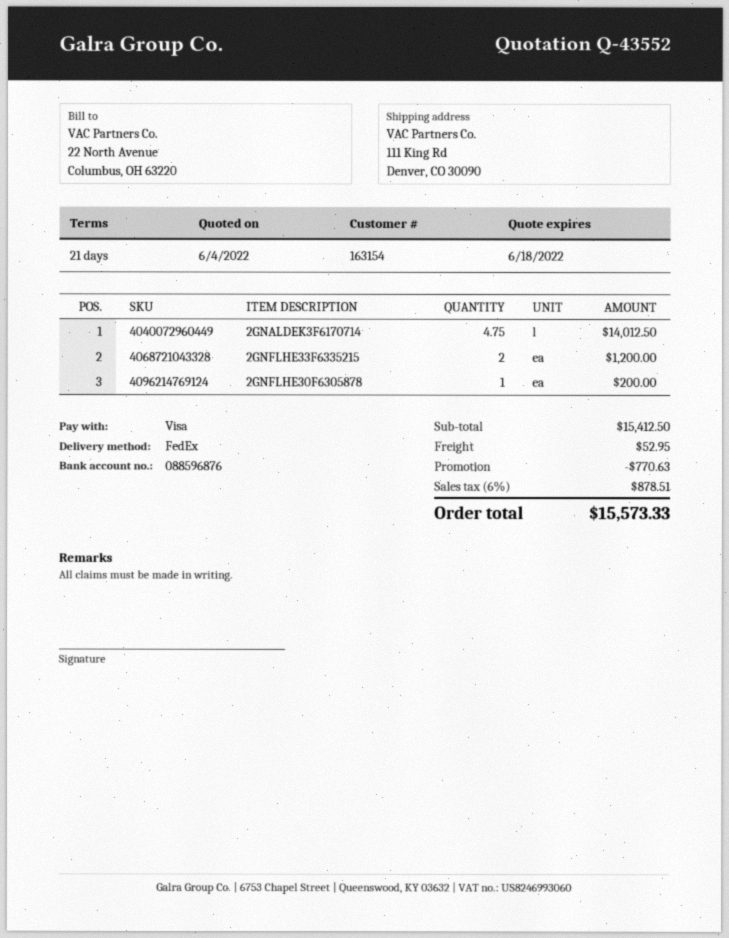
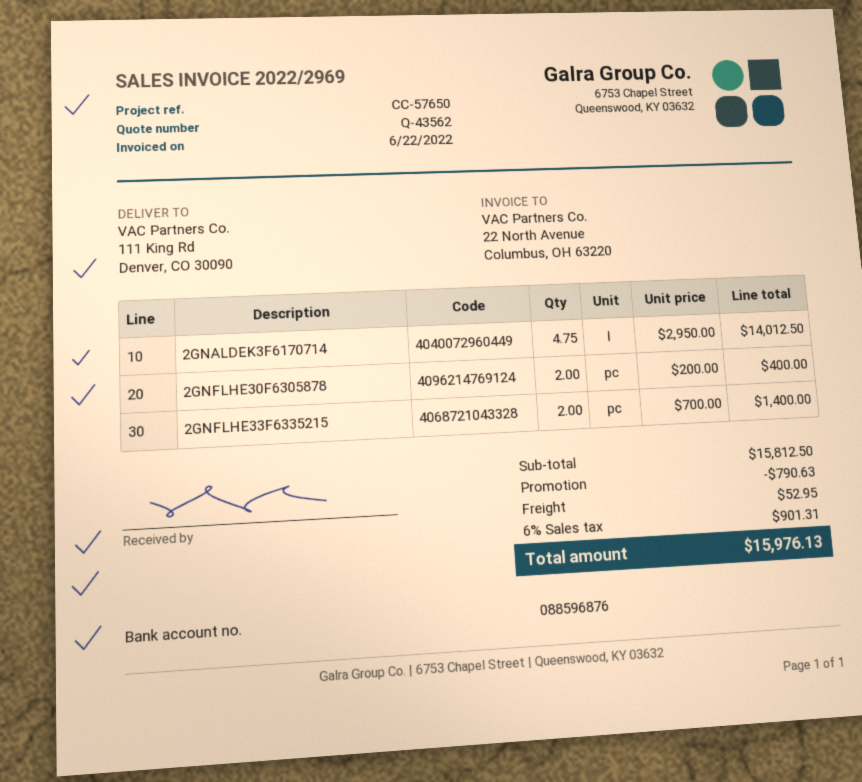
quote number: Q-43552 -> Q-43562
2GNFLHE33F6335215: 2 for 1200.00 -> 2 for 1400.00
2GNFLHE30F6305878: 1 for 200.00 -> 2 for 400.00
subtotal: 15412.50 -> 15812.50
discount: 770.63 -> 790.63
tax: 6% = 878.51 -> 6% = 901.31
total: 15573.33 -> 15976.13

